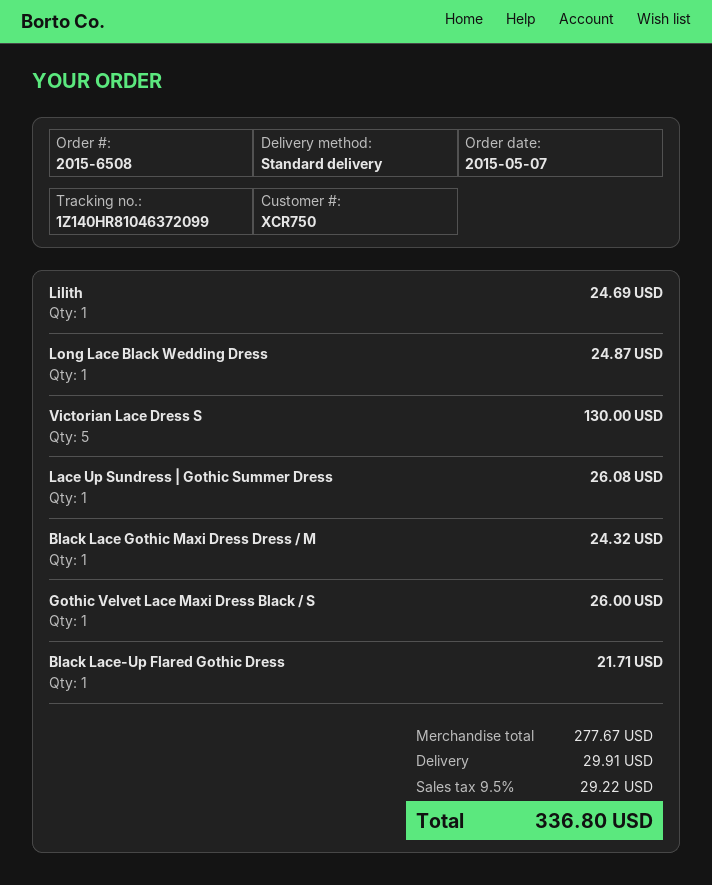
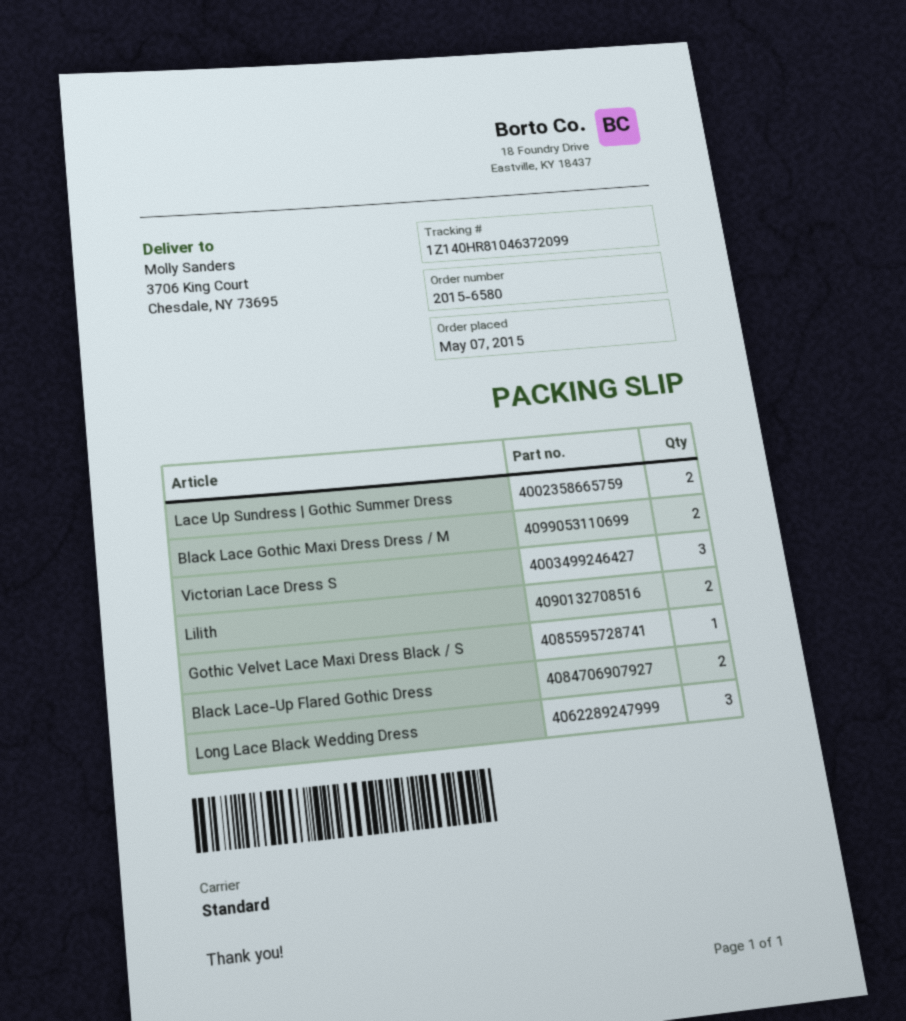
order number: 2015-6508 -> 2015-6580
Lilith: 1 -> 2
Long Lace Black Wedding Dress: 1 -> 3
Victorian Lace Dress S: 5 -> 3
Lace Up Sundress | Gothic Summer Dress: 1 -> 2
Black Lace Gothic Maxi Dress Dress / M: 1 -> 2
Black Lace-Up Flared Gothic Dress: 1 -> 2

